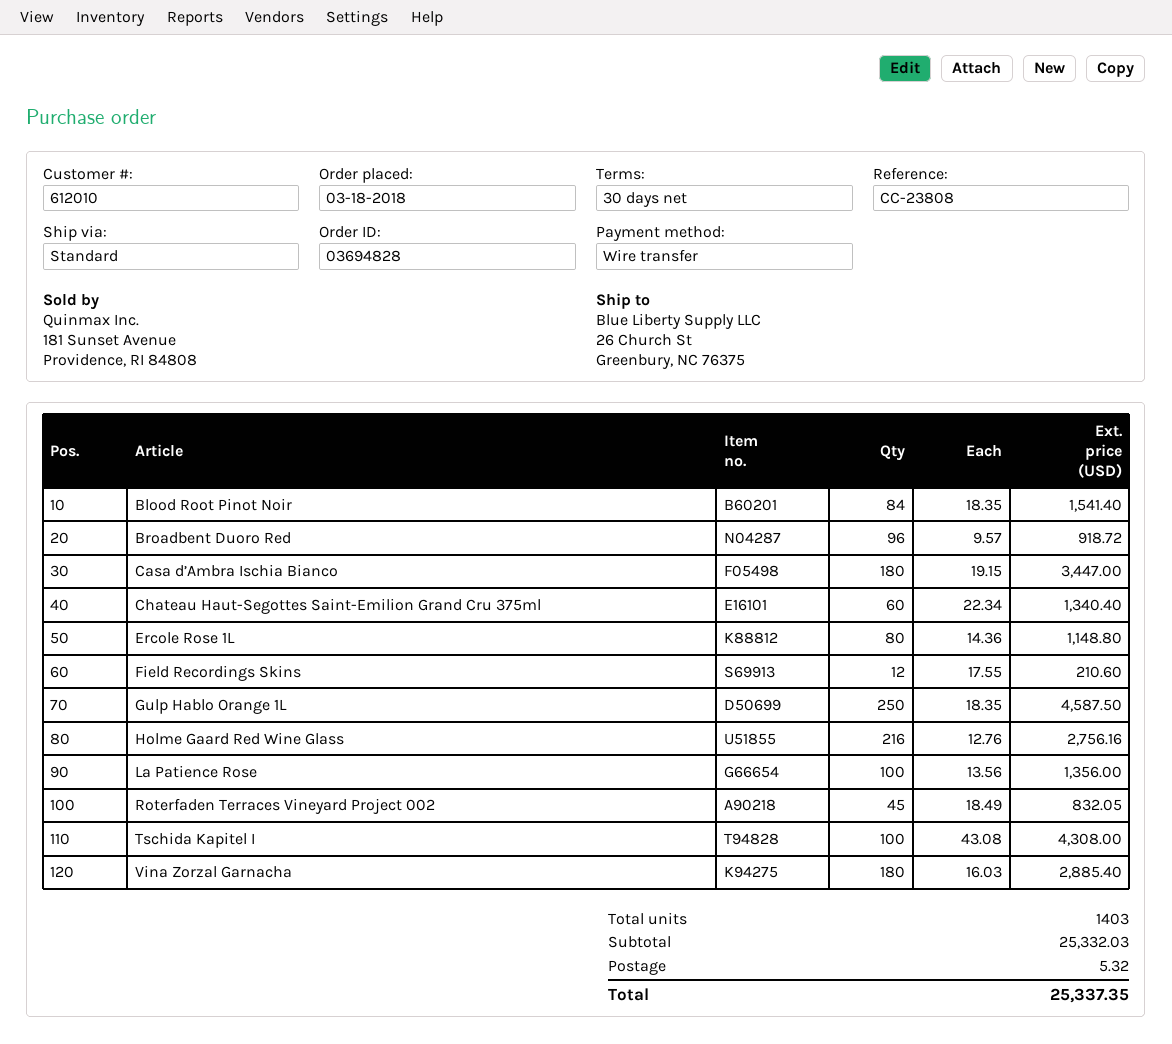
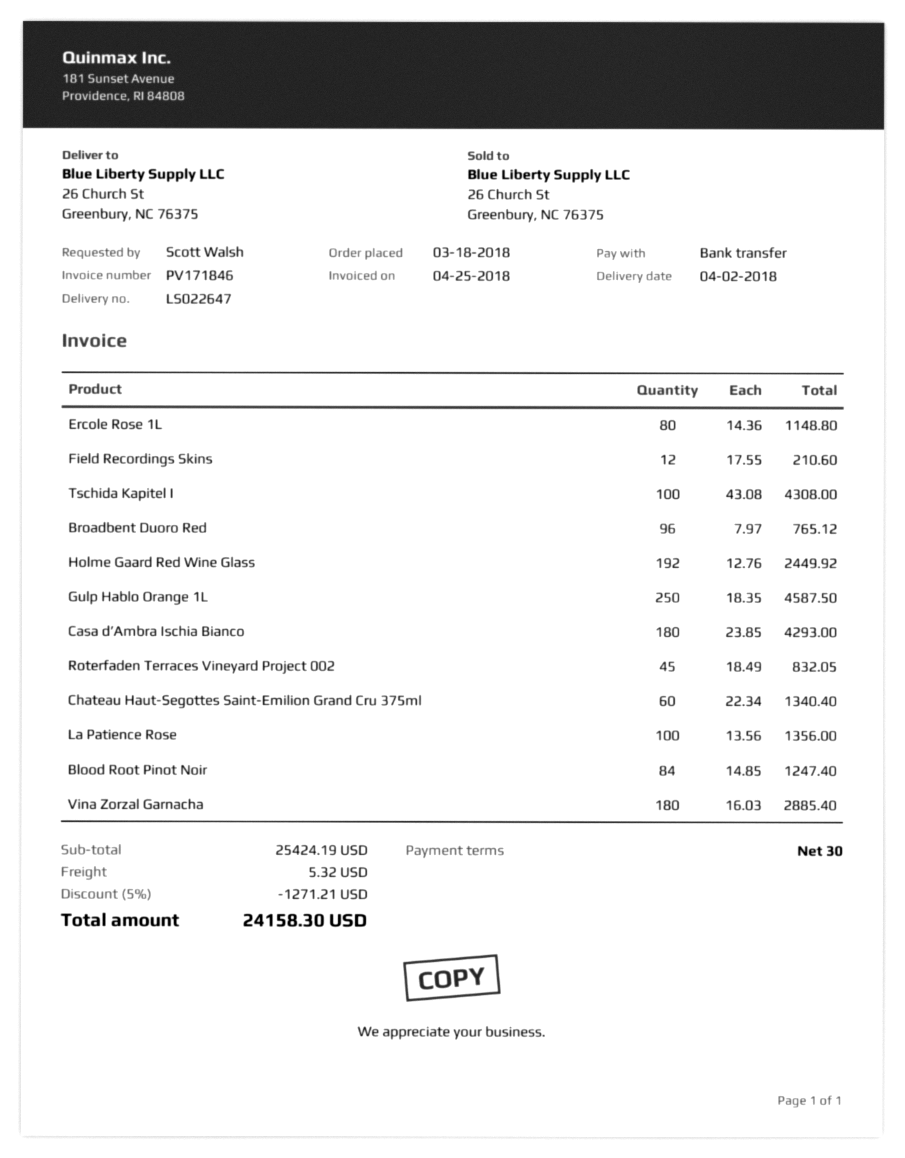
Blood Root Pinot Noir: 84 x 18.35 = 1541.40 -> 84 x 14.85 = 1247.40
Broadbent Duoro Red: 96 x 9.57 = 918.72 -> 96 x 7.97 = 765.12
Casa d’Ambra Ischia Bianco: 180 x 19.15 = 3447.00 -> 180 x 23.85 = 4293.00
Holme Gaard Red Wine Glass: 216 x 12.76 = 2756.16 -> 192 x 12.76 = 2449.92
subtotal: 25332.03 -> 25424.19
discount: none -> 5% = 1271.21
total: 25337.35 -> 24158.30

